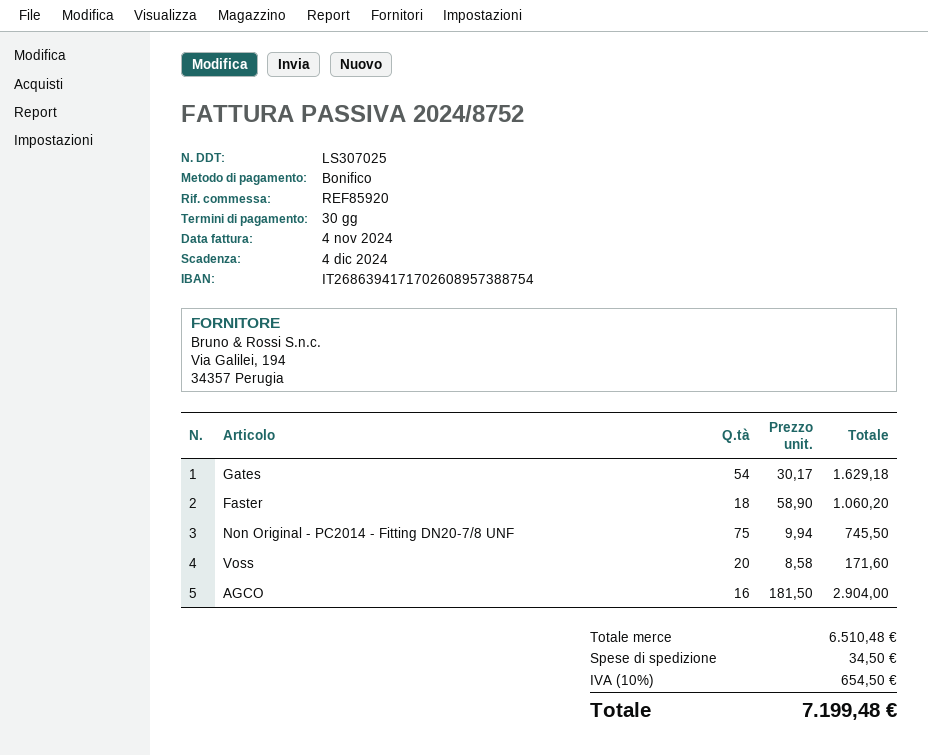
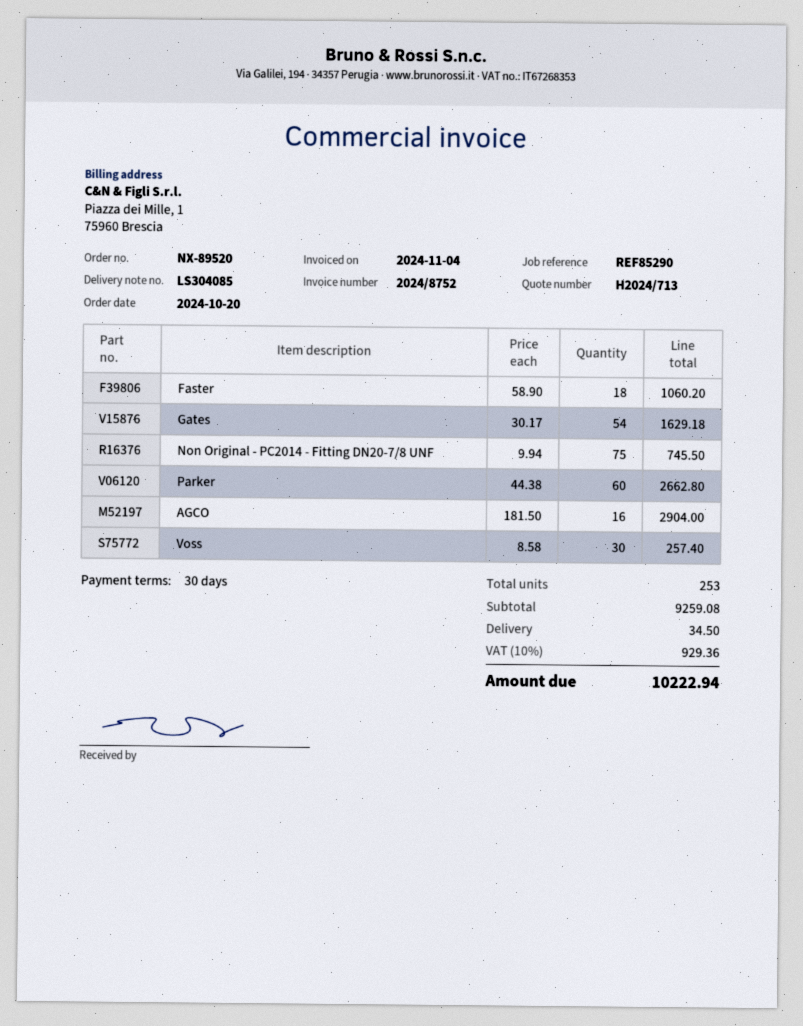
delivery note number: LS307025 -> LS304085
reference: REF85920 -> REF85290
Voss: 20 x 8.58 = 171.60 -> 30 x 8.58 = 257.40
Parker: none -> 60 x 44.38 = 2662.80
subtotal: 6510.48 -> 9259.08
tax: 10% = 654.50 -> 10% = 929.36
total: 7199.48 -> 10222.94

